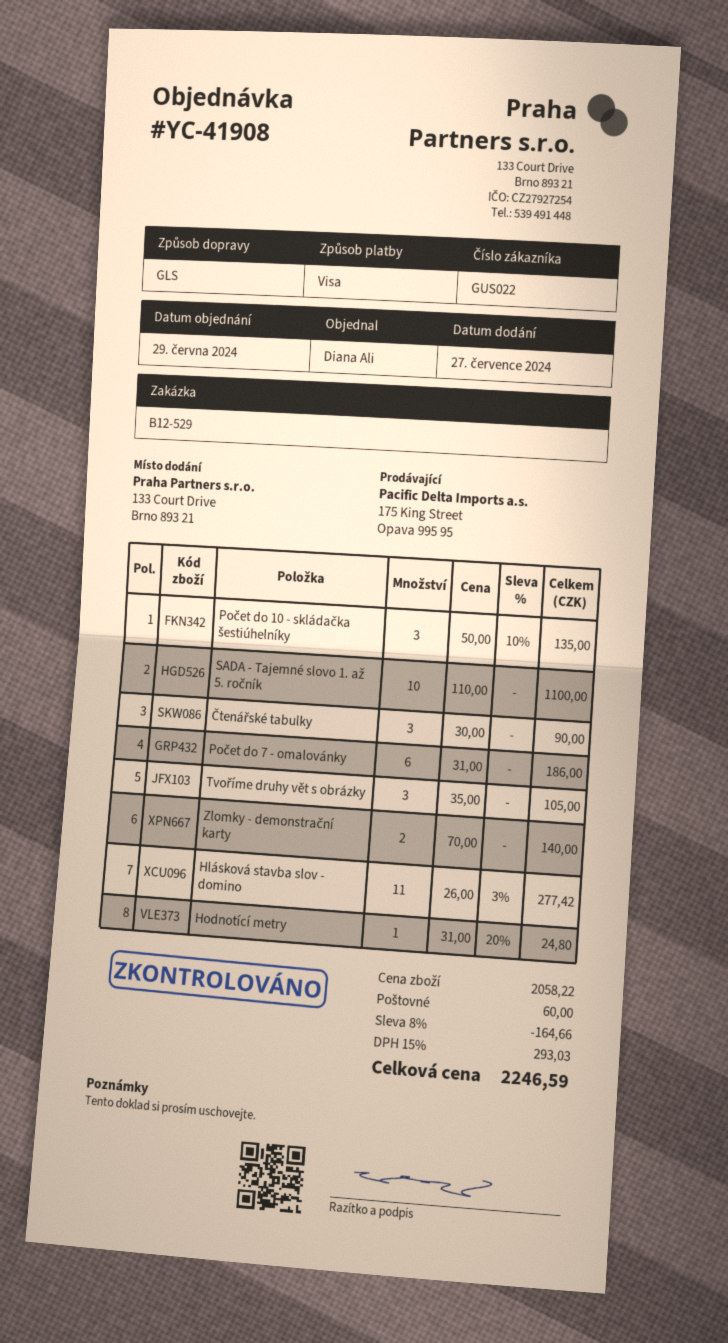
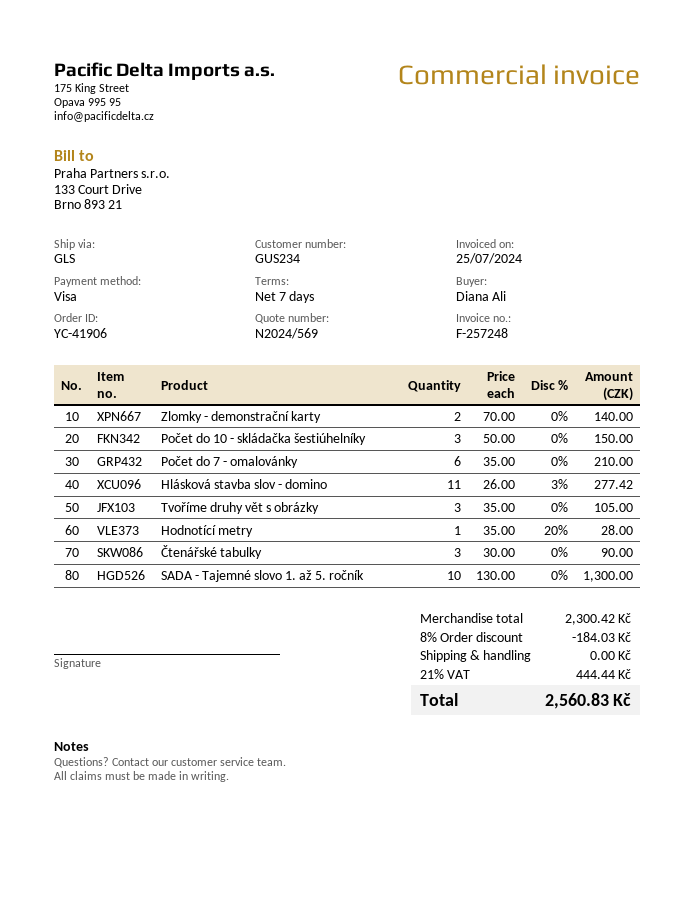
order number: YC-41908 -> YC-41906
customer number: GUS022 -> GUS234
Počet do 10 - skládačka šestiúhelníky: 3 x 50.00 - 10% = 135.00 -> 3 x 50.00 = 150.00
SADA - Tajemné slovo 1. až 5. ročník: 10 x 110.00 = 1100.00 -> 10 x 130.00 = 1300.00
Počet do 7 - omalovánky: 6 x 31.00 = 186.00 -> 6 x 35.00 = 210.00
Hodnotící metry: 1 x 31.00 - 20% = 24.80 -> 1 x 35.00 - 20% = 28.00
subtotal: 2058.22 -> 2300.42
discount: 8% = 164.66 -> 8% = 184.03
shipping: 60.00 -> 0.00
tax: 15% = 293.03 -> 21% = 444.44
total: 2246.59 -> 2560.83

